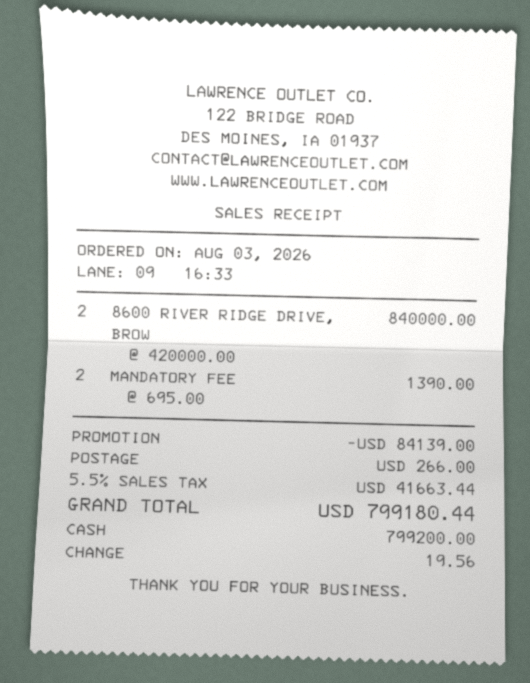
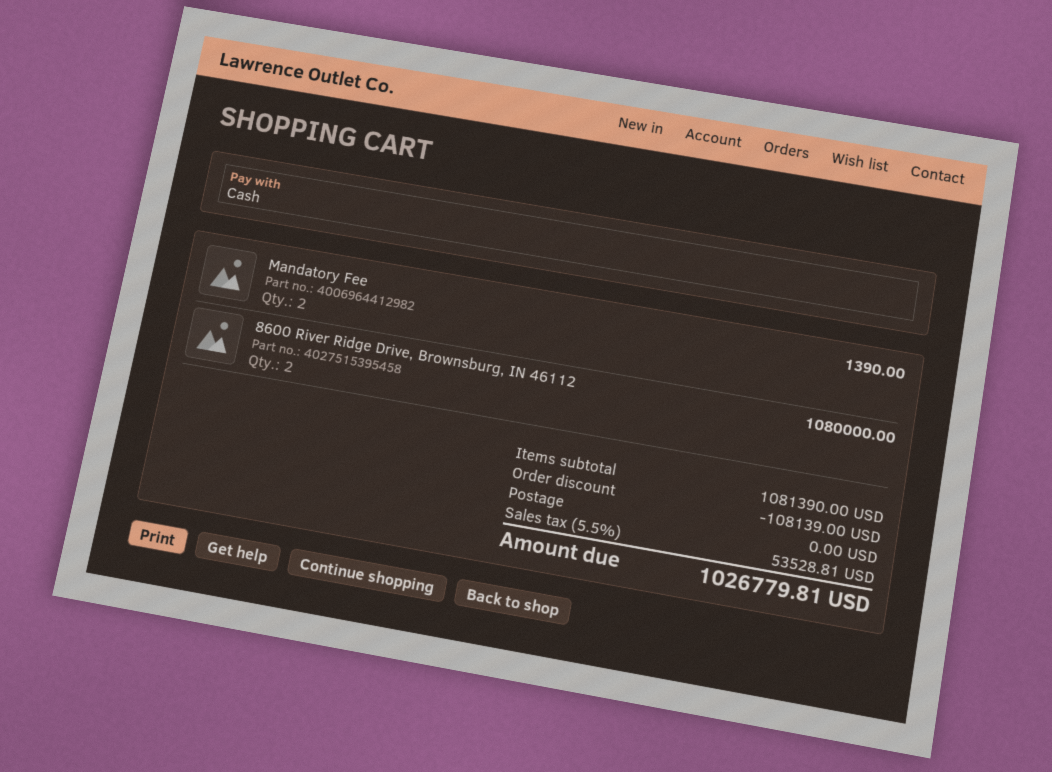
8600 RIVER RIDGE DRIVE, BROW: 2 for 840000.00 -> 2 for 1080000.00
discount: 84139.00 -> 108139.00
shipping: 266.00 -> 0.00
tax: 5.5% = 41663.44 -> 5.5% = 53528.81
total: 799180.44 -> 1026779.81

